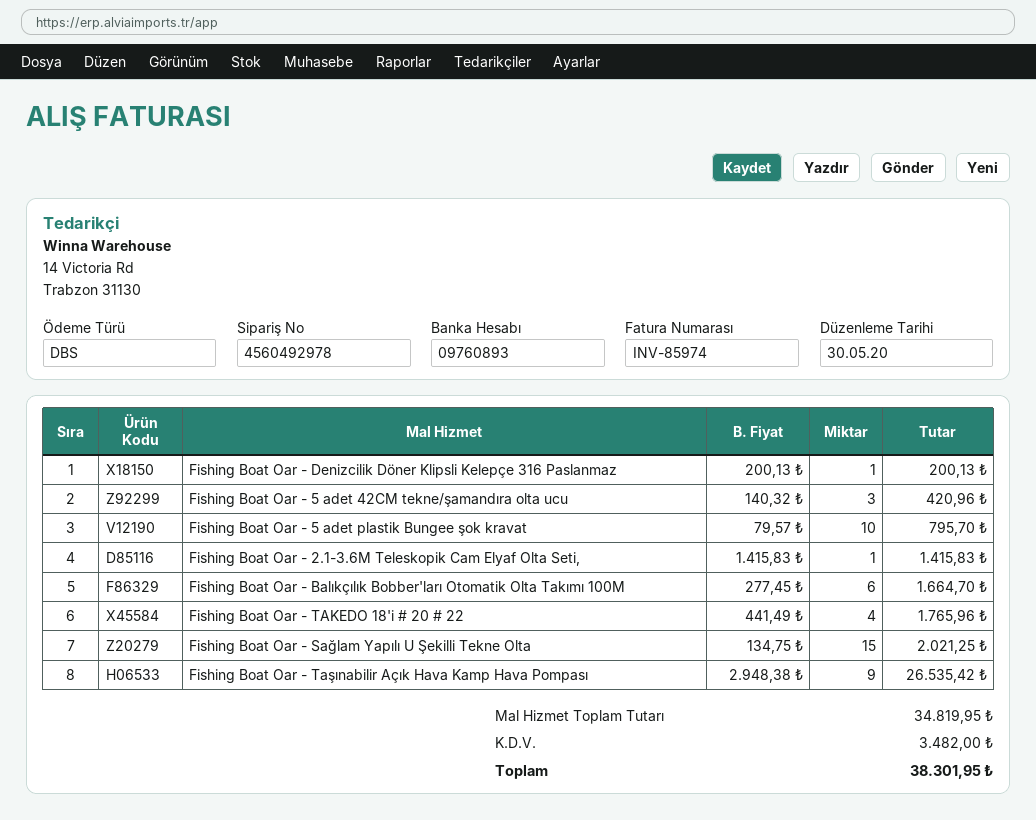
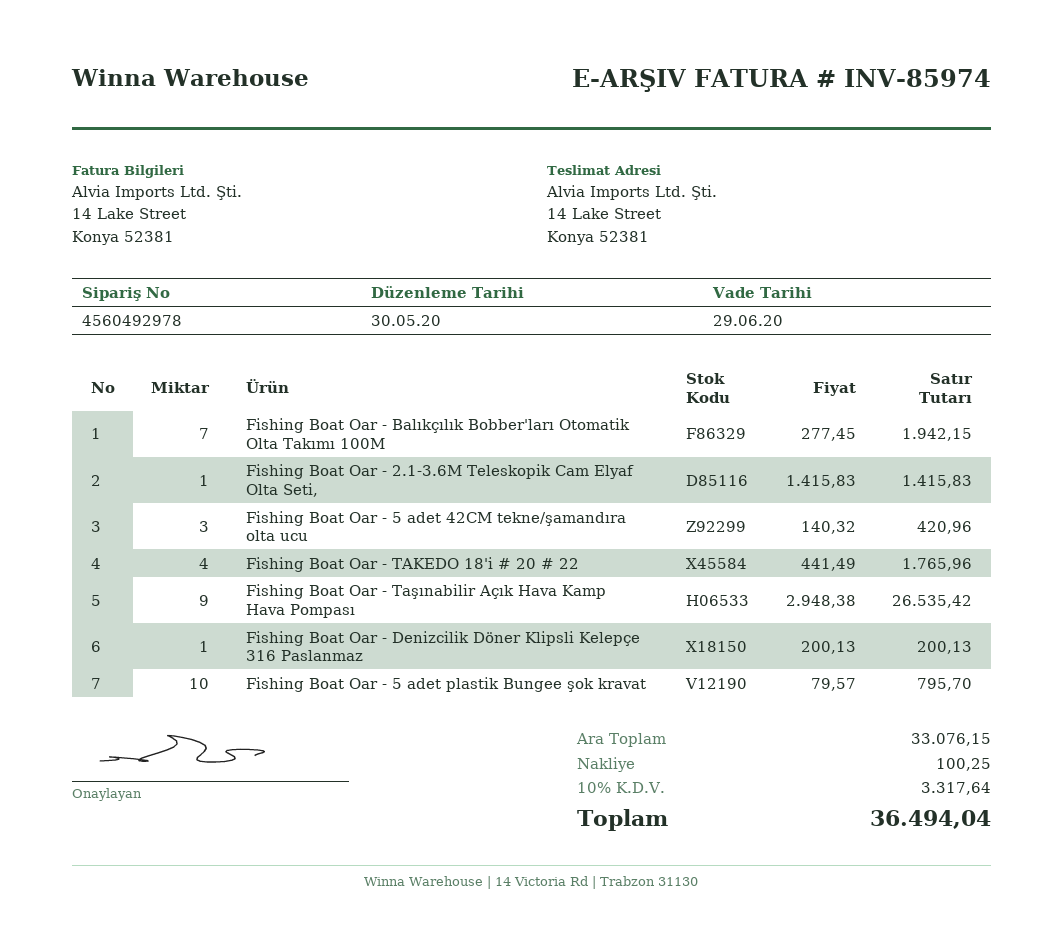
Fishing Boat Oar - Balıkçılık Bobber'ları Otomatik Olta Takımı 100M: 6 x 277.45 = 1664.70 -> 7 x 277.45 = 1942.15
Fishing Boat Oar - Sağlam Yapılı U Şekilli Tekne Olta: 15 x 134.75 = 2021.25 -> none
subtotal: 34819.95 -> 33076.15
shipping: none -> 100.25
tax: 3482.00 -> 3317.64
total: 38301.95 -> 36494.04

